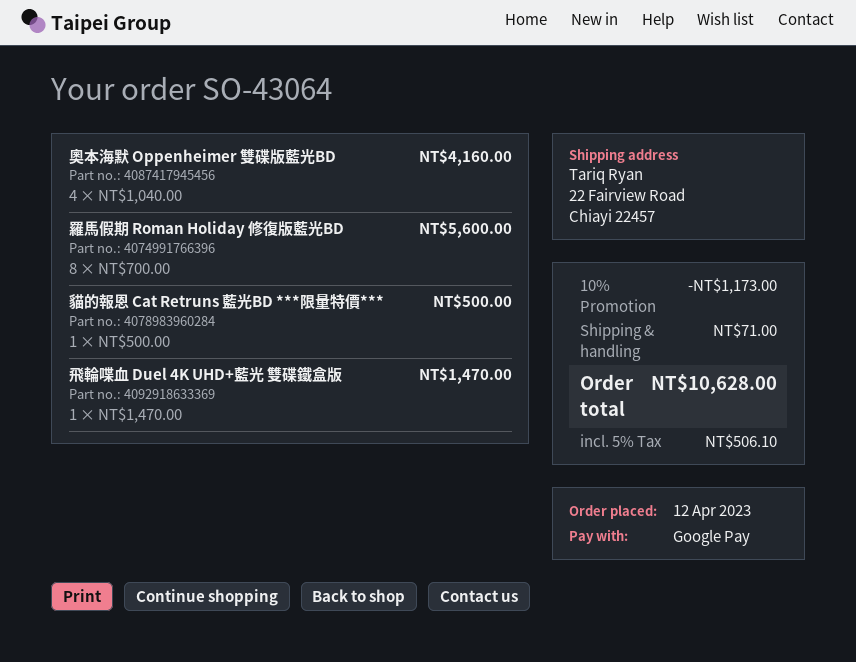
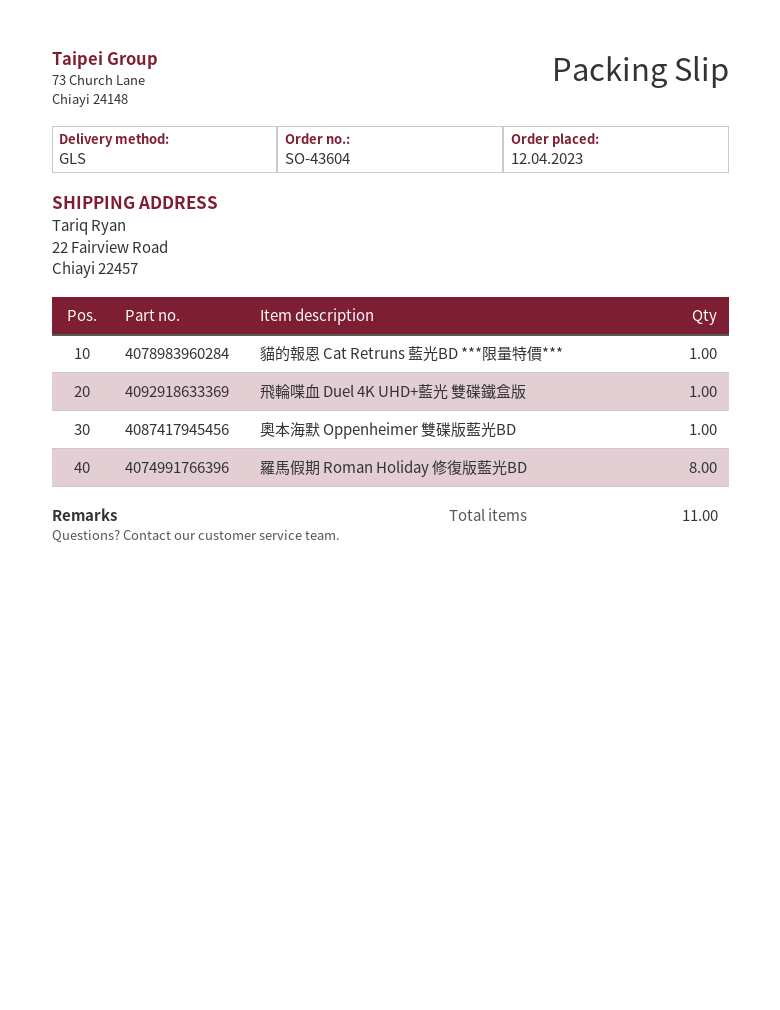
order number: SO-43064 -> SO-43604
奧本海默 Oppenheimer 雙碟版藍光BD: 4 -> 1

